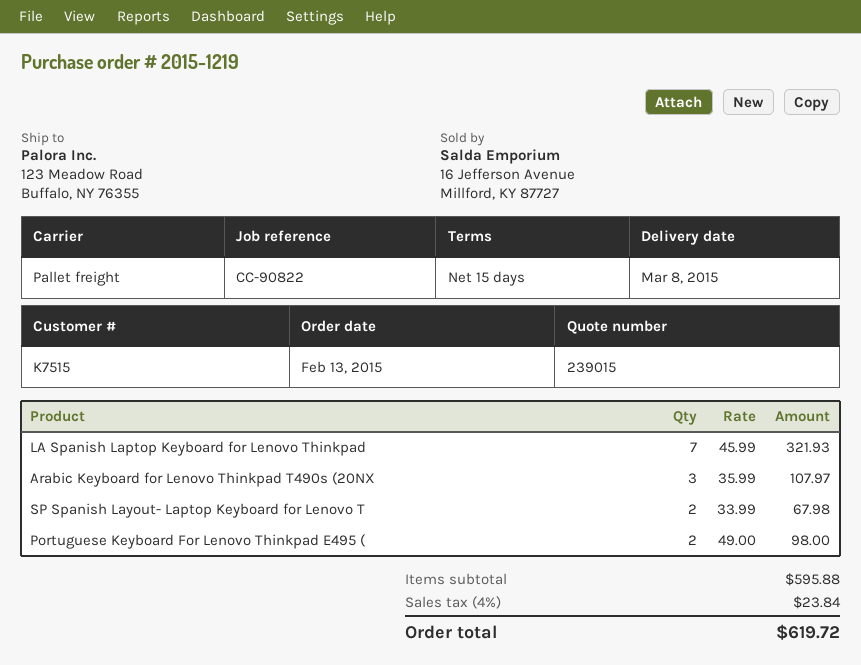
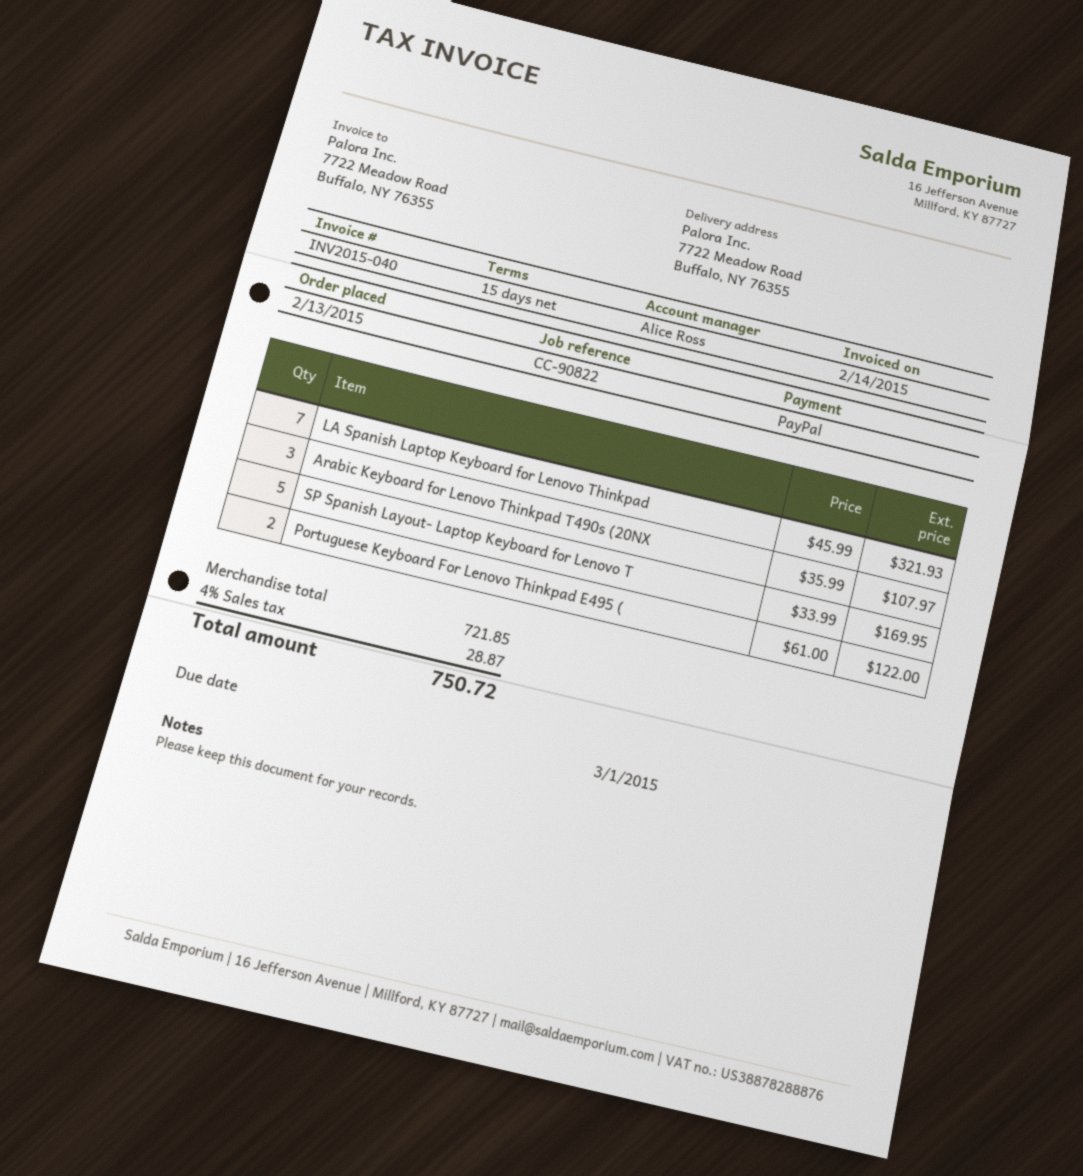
ship to: 123 Meadow Road, Buffalo, NY 76355 -> 7722 Meadow Road, Buffalo, NY 76355
SP Spanish Layout- Laptop Keyboard for Lenovo T: 2 x 33.99 = 67.98 -> 5 x 33.99 = 169.95
Portuguese Keyboard For Lenovo Thinkpad E495 (: 2 x 49.00 = 98.00 -> 2 x 61.00 = 122.00
subtotal: 595.88 -> 721.85
tax: 4% = 23.84 -> 4% = 28.87
total: 619.72 -> 750.72

